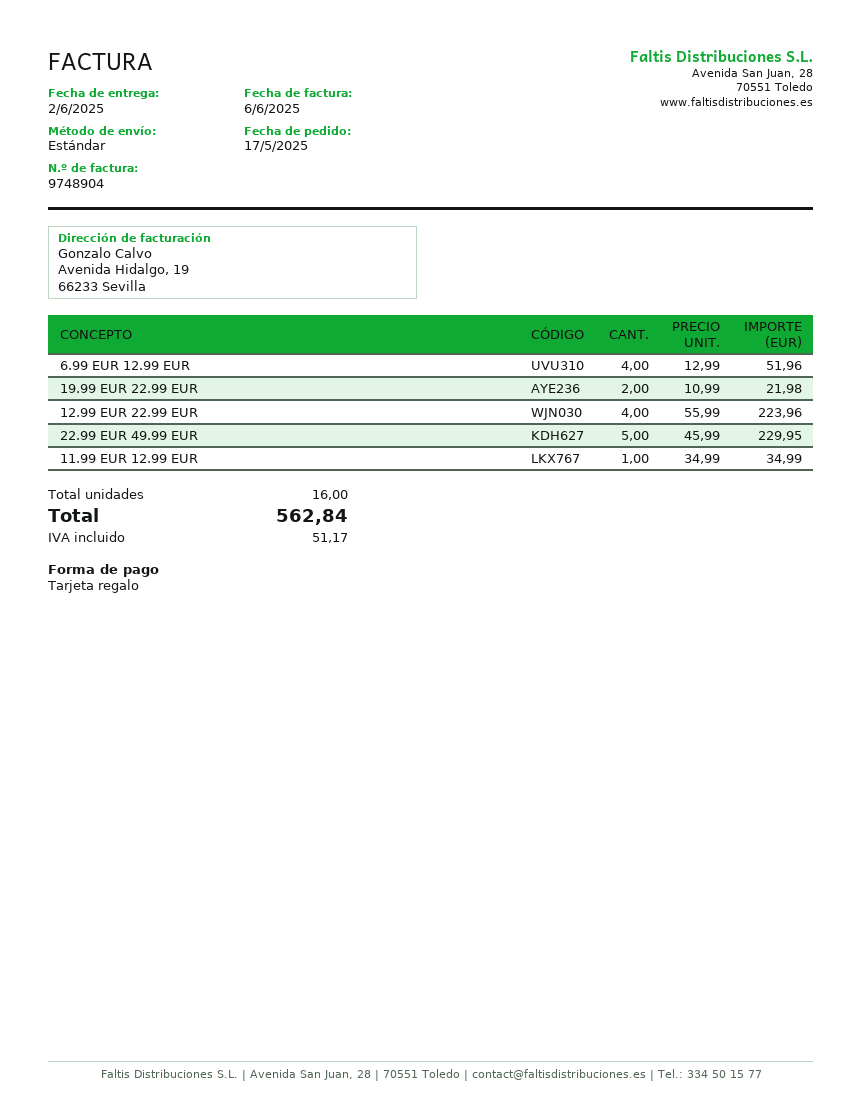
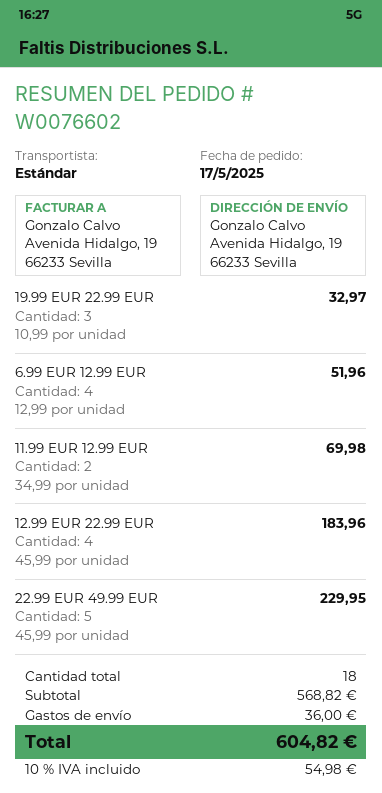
19.99 EUR 22.99 EUR: 2 x 10.99 = 21.98 -> 3 x 10.99 = 32.97
12.99 EUR 22.99 EUR: 4 x 55.99 = 223.96 -> 4 x 45.99 = 183.96
11.99 EUR 12.99 EUR: 1 x 34.99 = 34.99 -> 2 x 34.99 = 69.98
total quantity: 16 -> 18
shipping: none -> 36.00
tax: 51.17 -> 54.98
total: 562.84 -> 604.82

